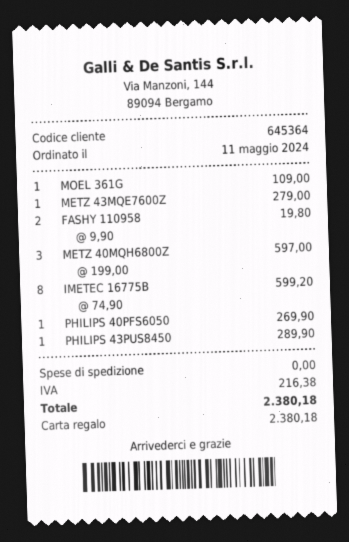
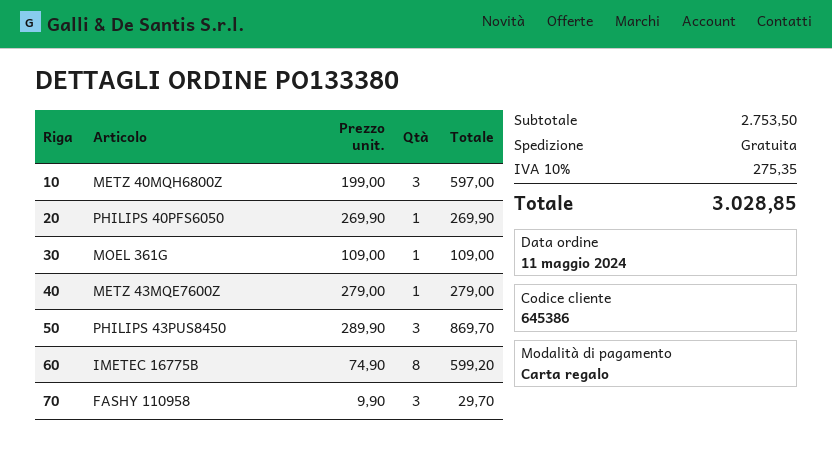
customer number: 645364 -> 645386
FASHY 110958: 2 x 9.90 = 19.80 -> 3 x 9.90 = 29.70
PHILIPS 43PUS8450: 1 x 289.90 = 289.90 -> 3 x 289.90 = 869.70
tax: 216.38 -> 275.35
total: 2380.18 -> 3028.85

